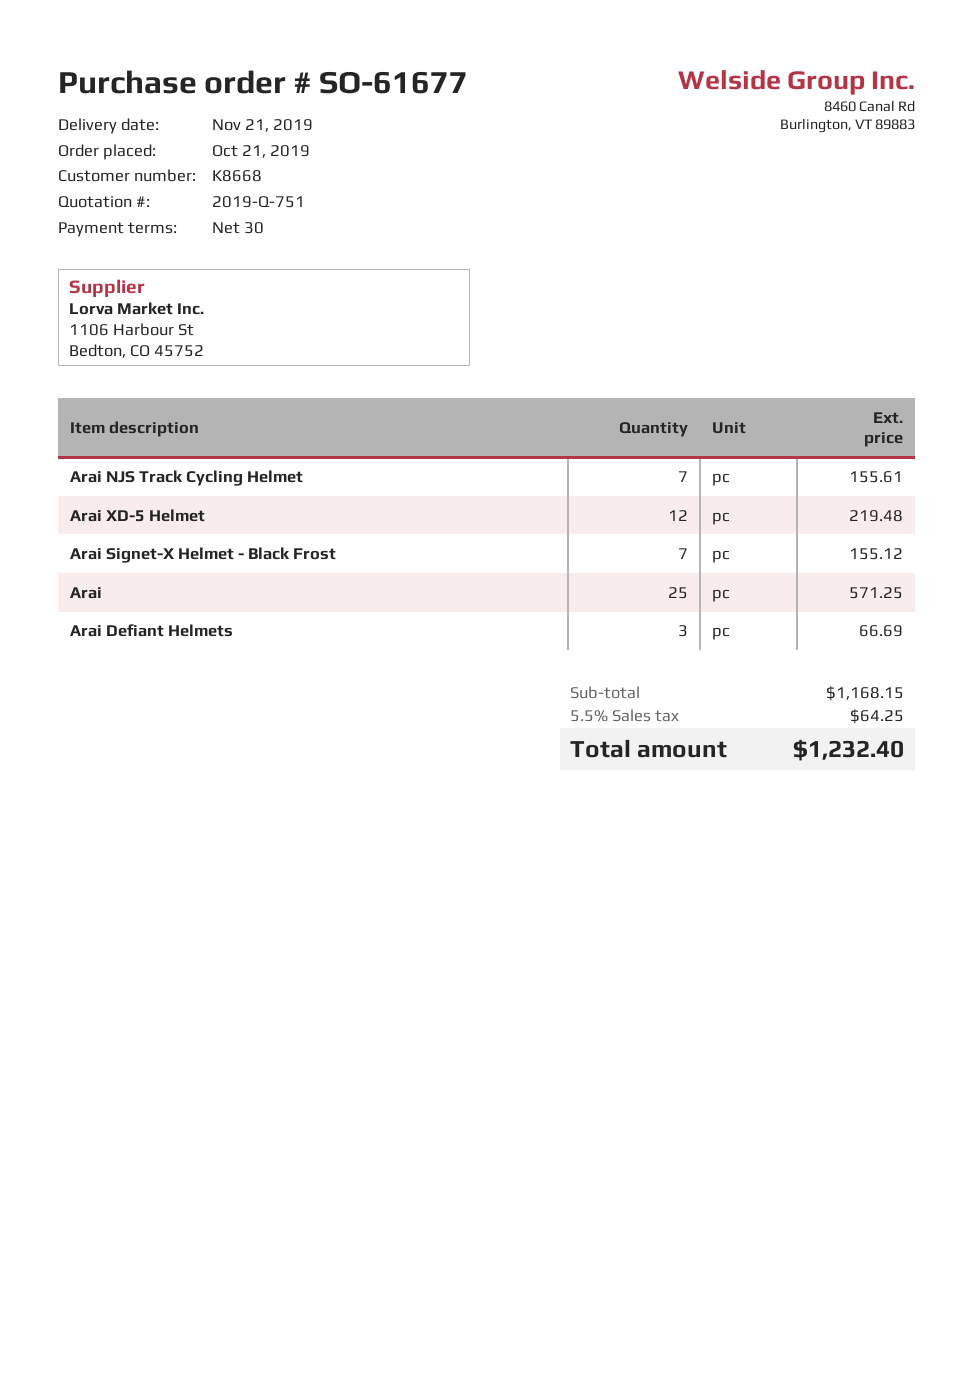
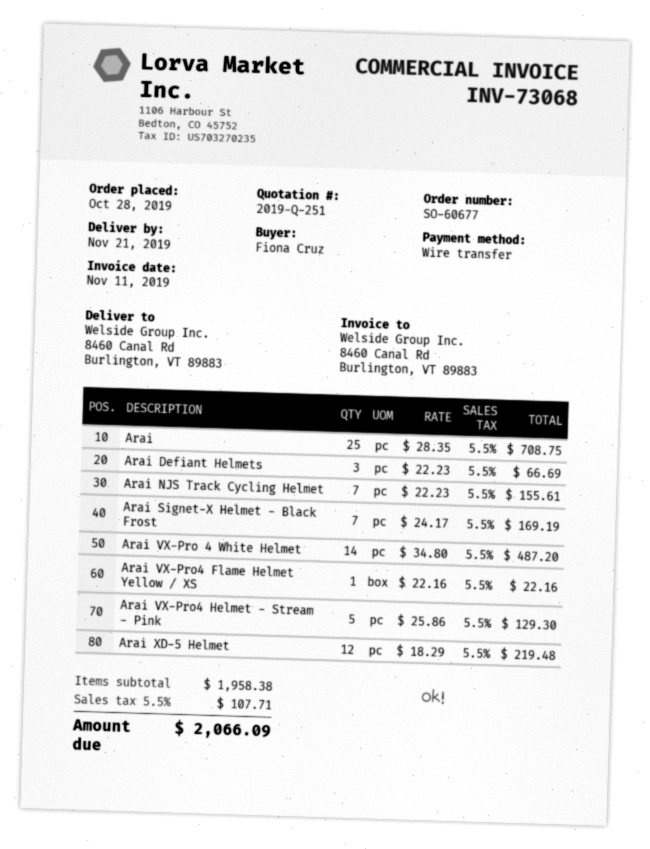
quote number: 2019-Q-751 -> 2019-Q-251
order number: SO-61677 -> SO-60677
order date: 2019-10-21 -> 2019-10-28
Arai Signet-X Helmet - Black Frost: 7 for 155.12 -> 7 for 169.19
Arai: 25 for 571.25 -> 25 for 708.75
Arai VX-Pro 4 White Helmet: none -> 14 for 487.20
Arai VX-Pro4 Flame Helmet Yellow / XS: none -> 1 for 22.16
Arai VX-Pro4 Helmet - Stream - Pink: none -> 5 for 129.30
subtotal: 1168.15 -> 1958.38
tax: 5.5% = 64.25 -> 5.5% = 107.71
total: 1232.40 -> 2066.09

